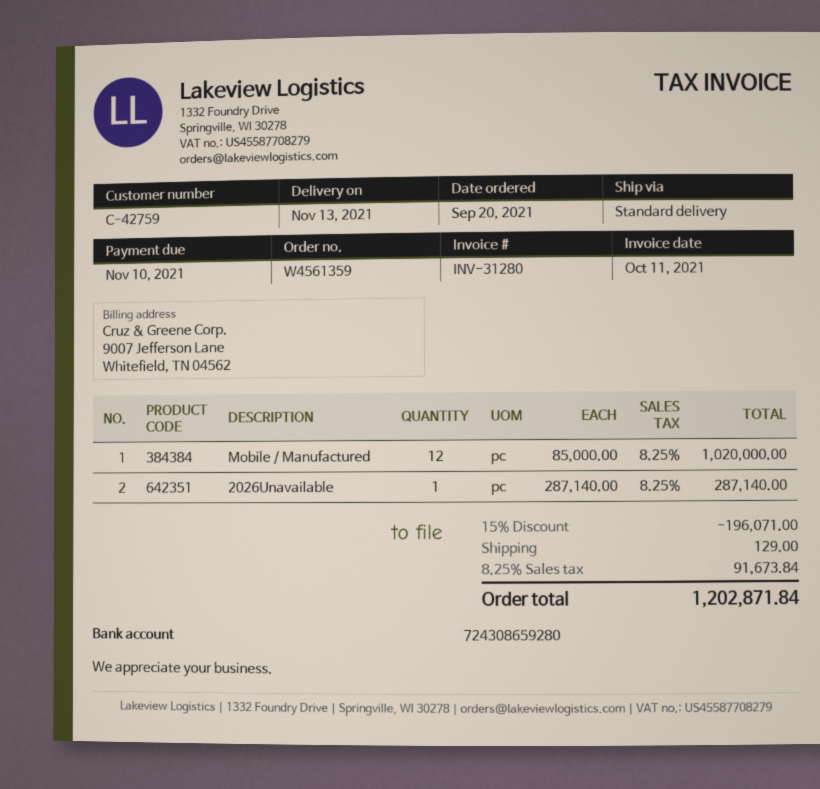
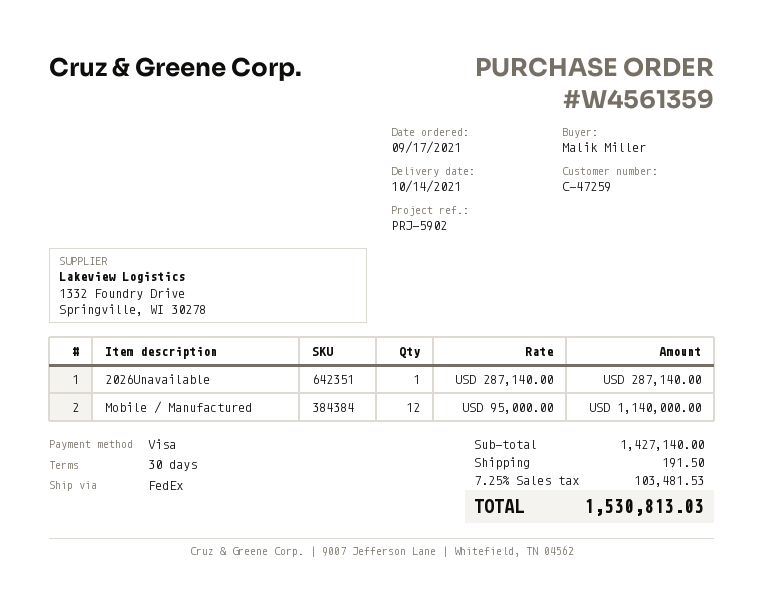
order date: 2021-09-20 -> 2021-09-17
delivery date: 2021-11-13 -> 2021-10-14
customer number: C-42759 -> C-47259
shipping method: standard -> FedEx
Mobile / Manufactured: 12 x 85000.00 = 1020000.00 -> 12 x 95000.00 = 1140000.00
discount: 15% = 196071.00 -> none
shipping: 129.00 -> 191.50
tax: 8.25% = 91673.84 -> 7.25% = 103481.53
total: 1202871.84 -> 1530813.03

